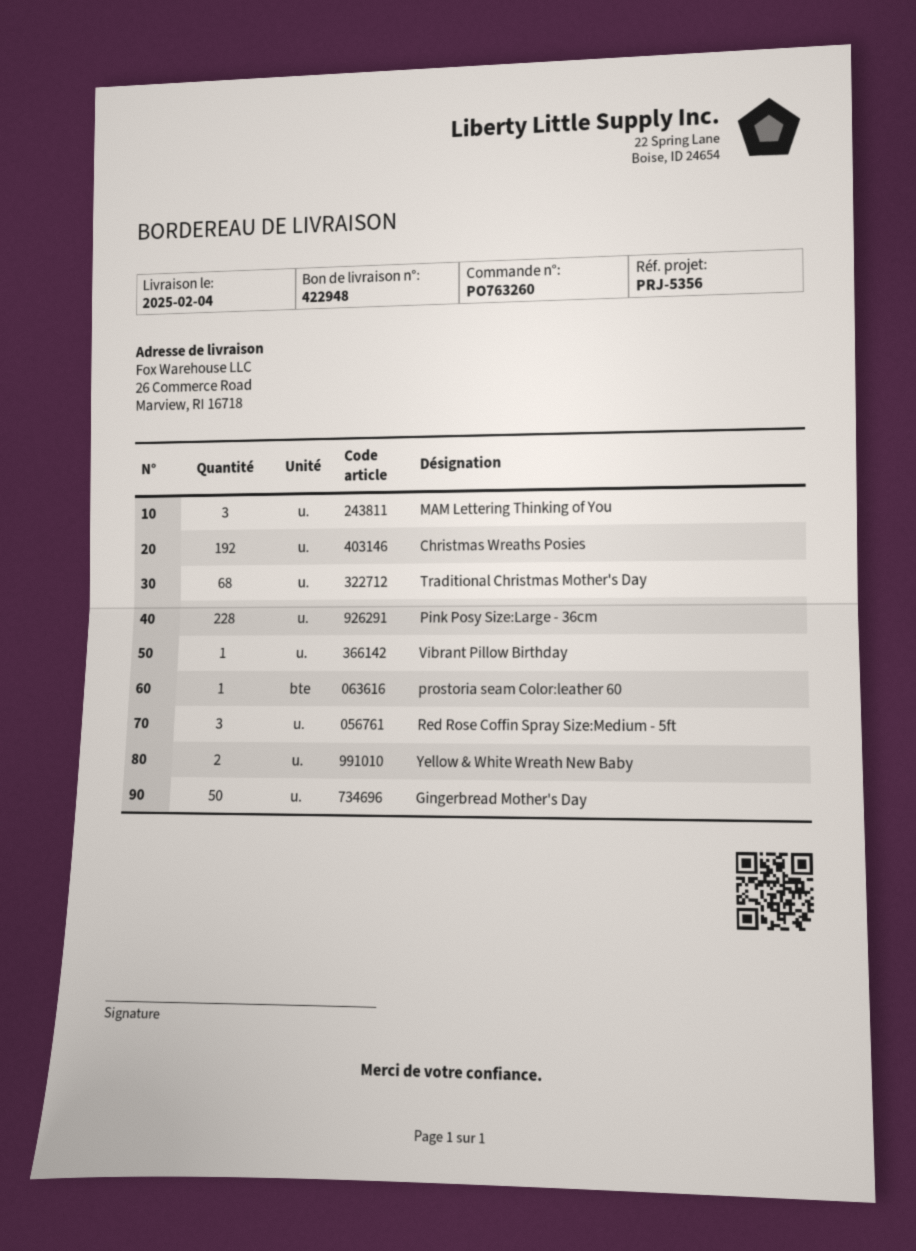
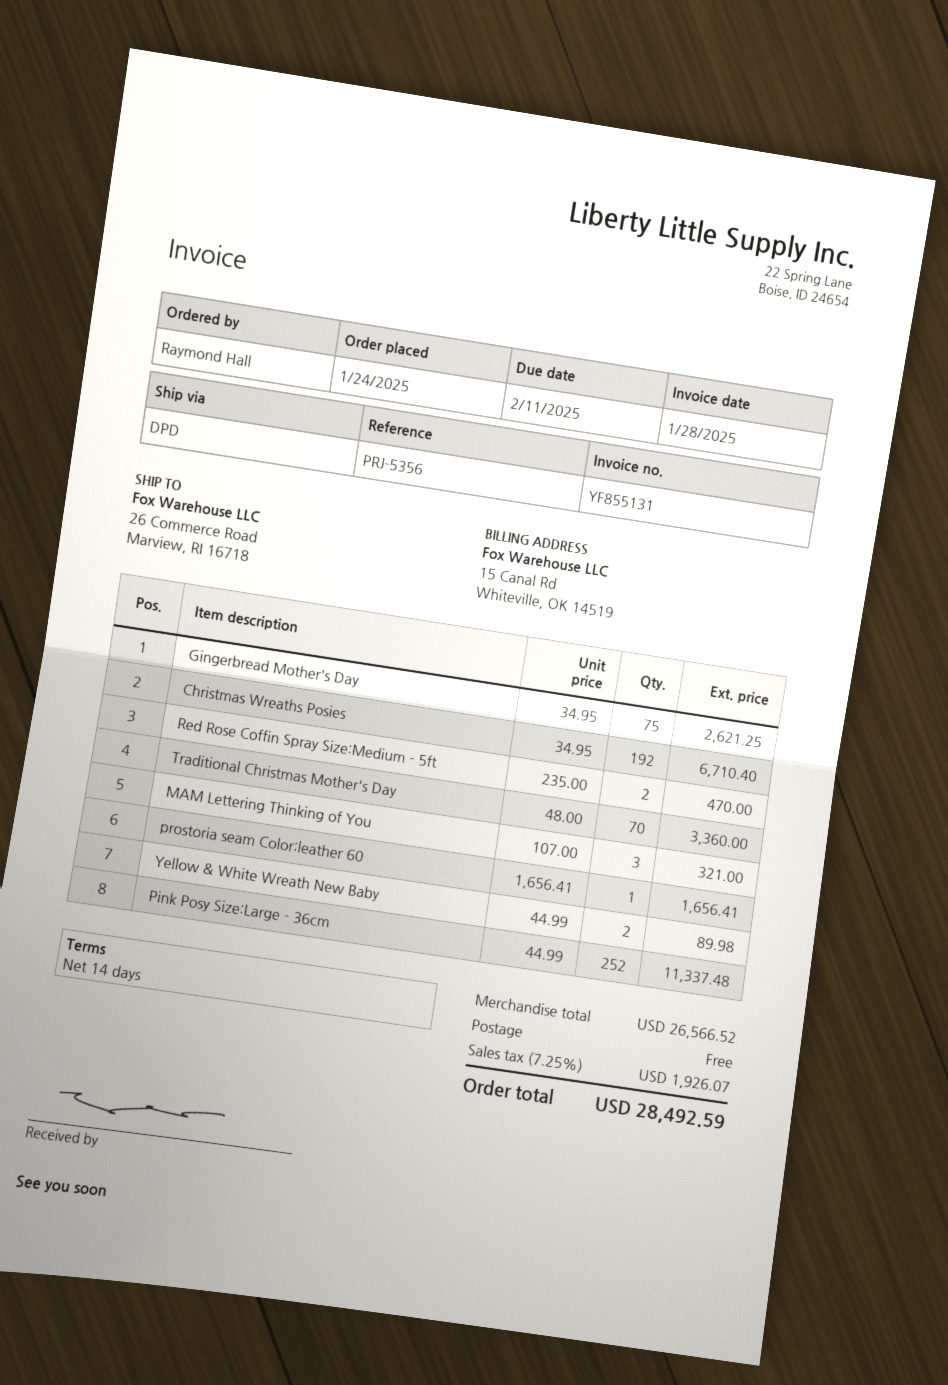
Traditional Christmas Mother's Day: 68 -> 70
Pink Posy Size:Large - 36cm: 228 -> 252
Vibrant Pillow Birthday: 1 -> none
Red Rose Coffin Spray Size:Medium - 5ft: 3 -> 2
Gingerbread Mother's Day: 50 -> 75

